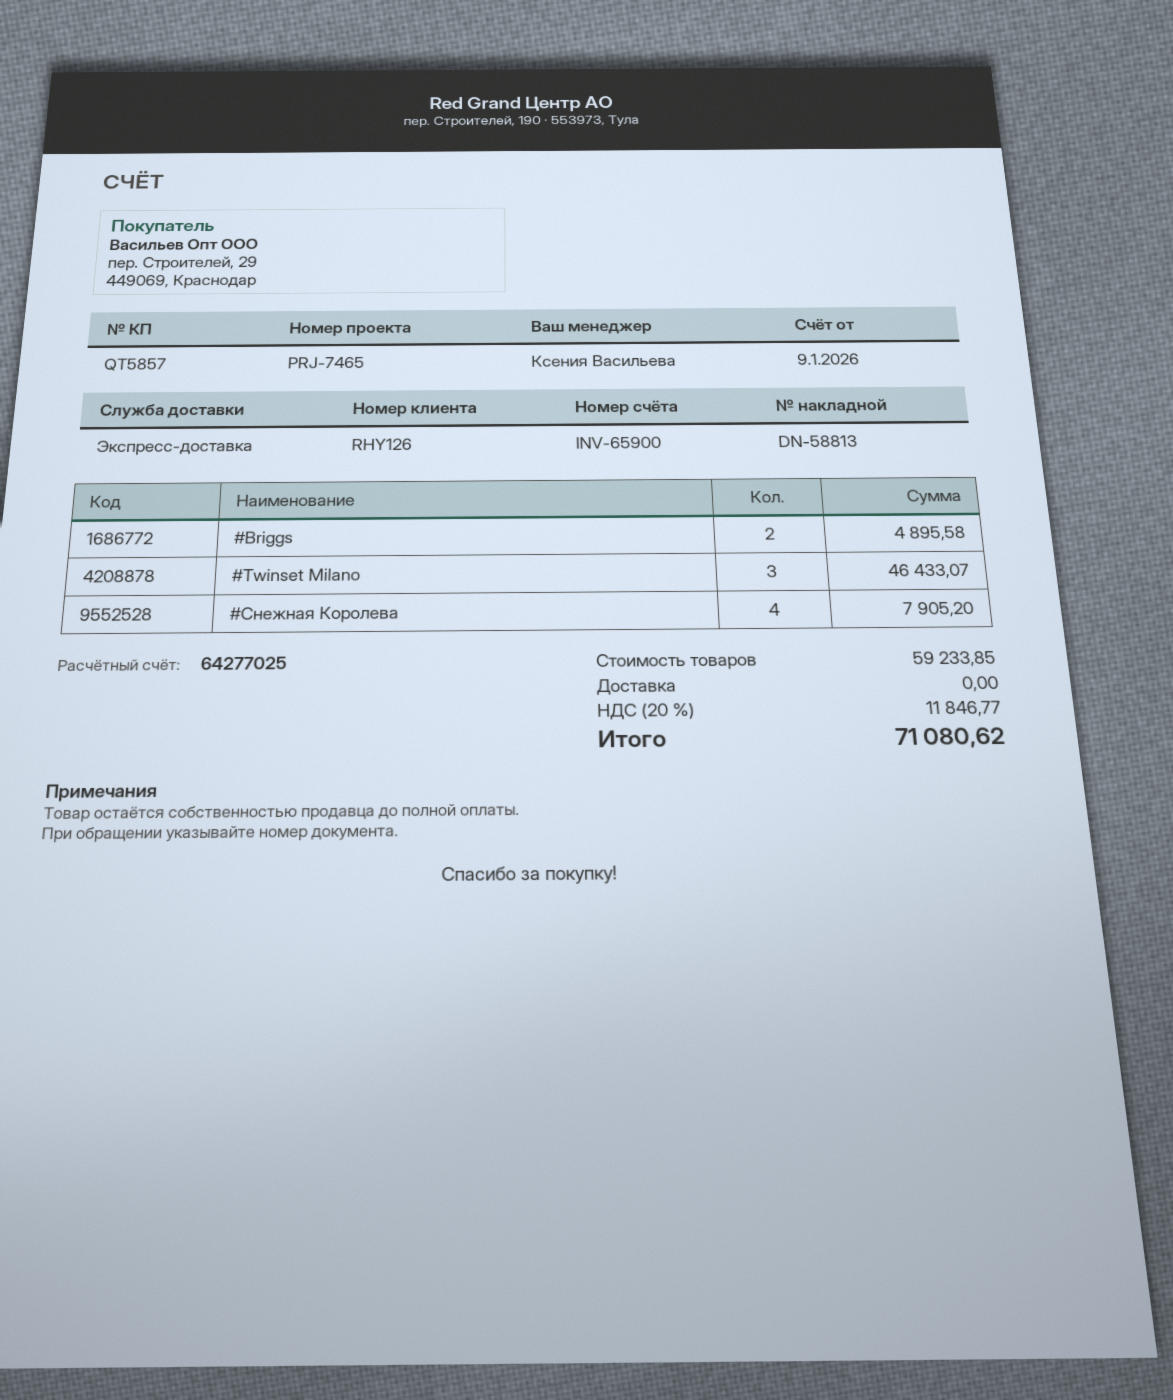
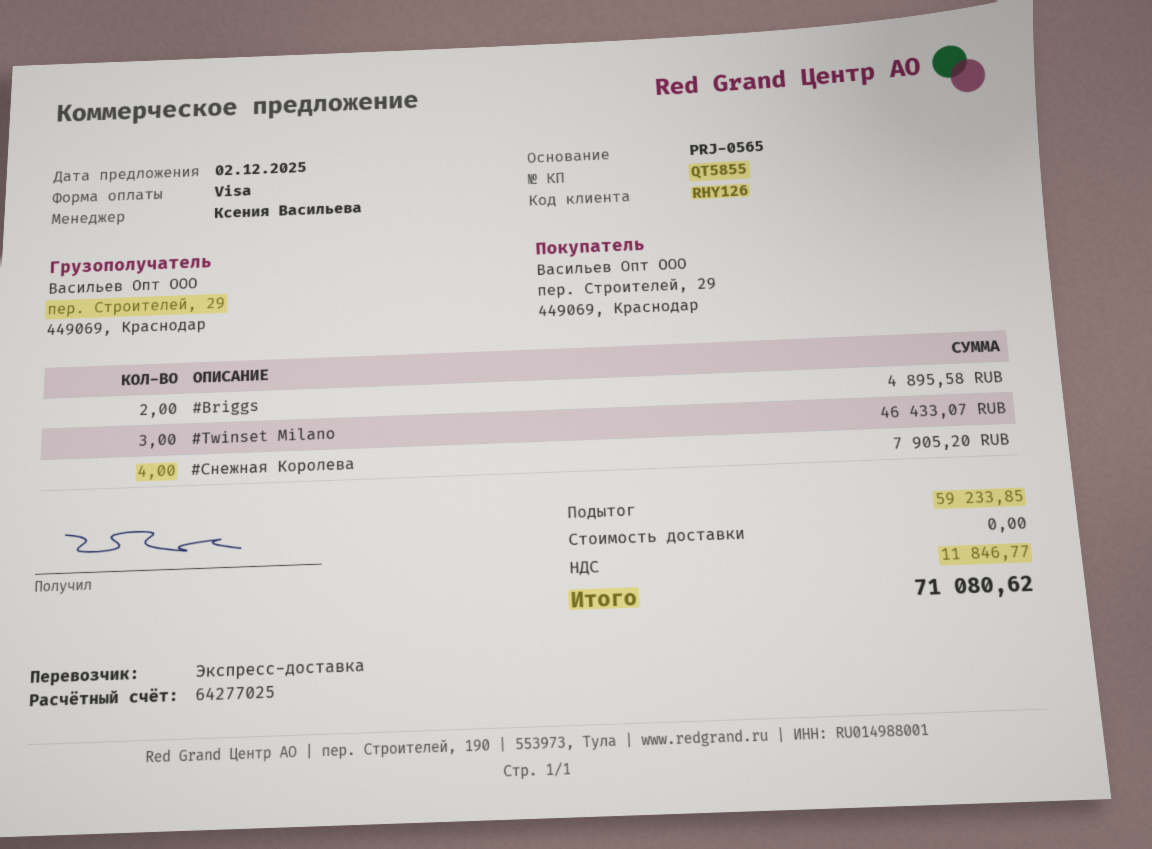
quote number: QT5857 -> QT5855
reference: PRJ-7465 -> PRJ-0565

